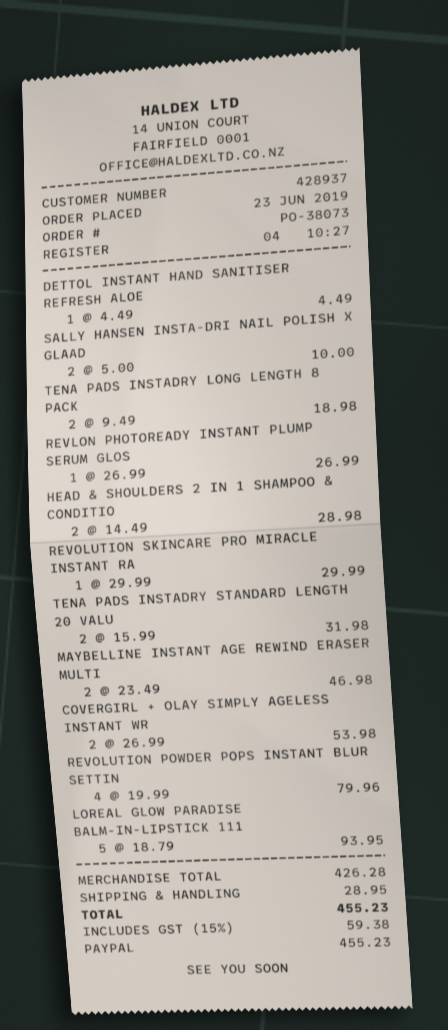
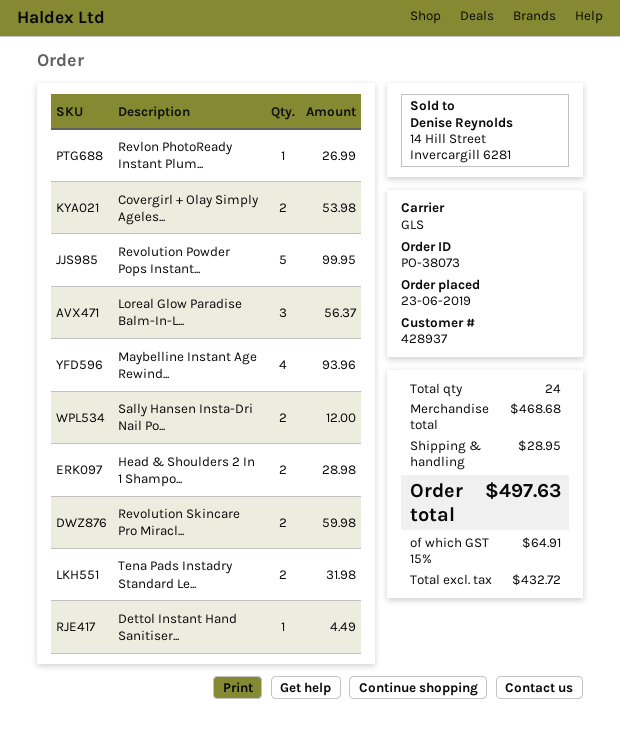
SALLY HANSEN INSTA-DRI NAIL POLISH X GLAAD: 2 for 10.00 -> 2 for 12.00
TENA PADS INSTADRY LONG LENGTH 8 PACK: 2 for 18.98 -> none
REVOLUTION SKINCARE PRO MIRACLE INSTANT RA: 1 for 29.99 -> 2 for 59.98
MAYBELLINE INSTANT AGE REWIND ERASER MULTI: 2 for 46.98 -> 4 for 93.96
REVOLUTION POWDER POPS INSTANT BLUR SETTIN: 4 for 79.96 -> 5 for 99.95
LOREAL GLOW PARADISE BALM-IN-LIPSTICK 111: 5 for 93.95 -> 3 for 56.37
subtotal: 426.28 -> 468.68
tax: 15% = 59.38 -> 15% = 64.91
total: 455.23 -> 497.63

